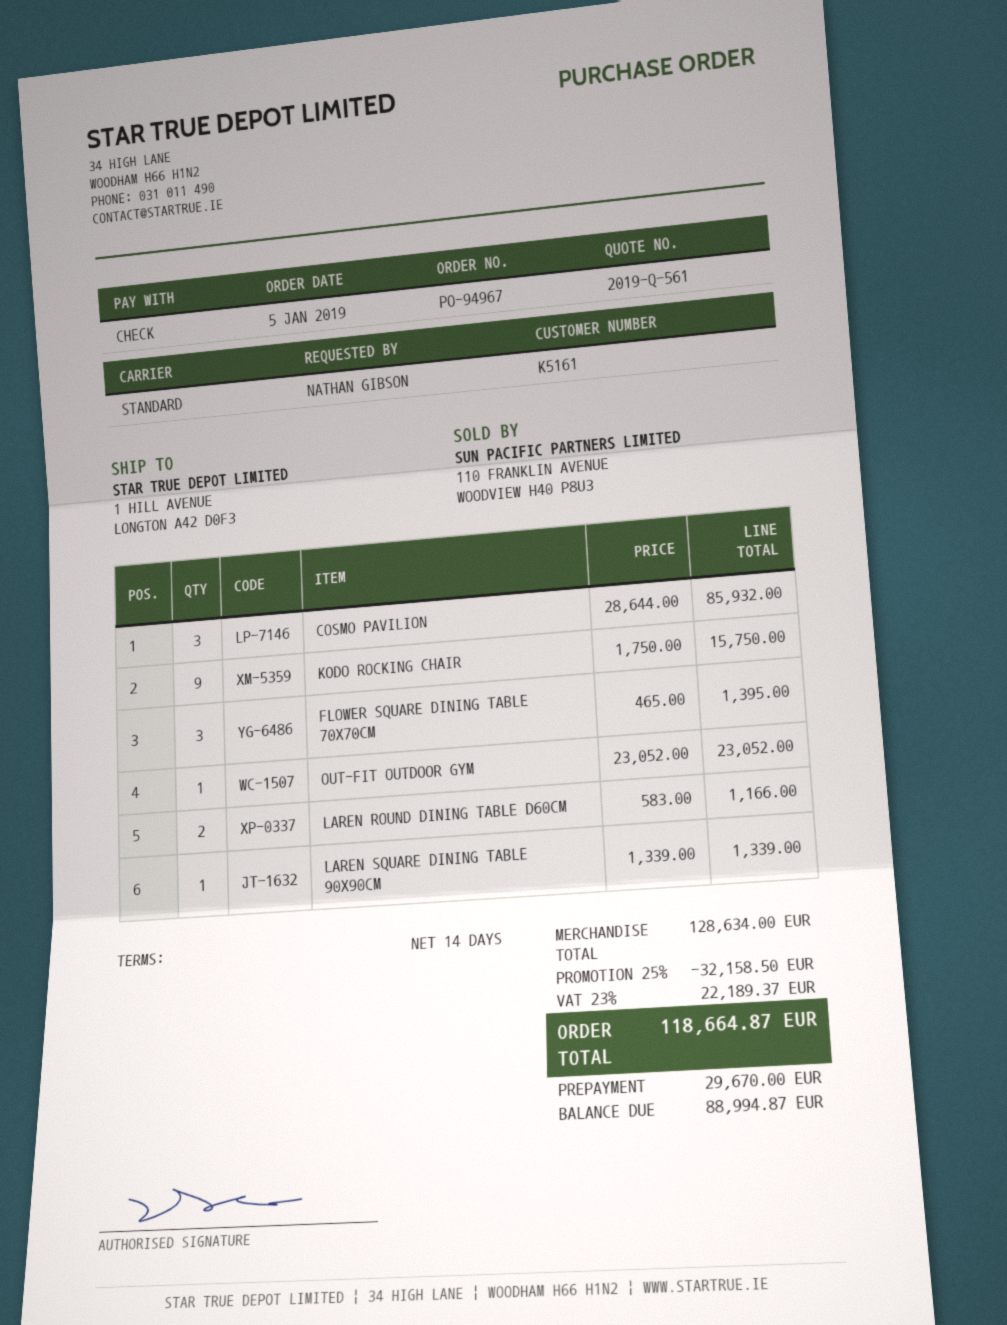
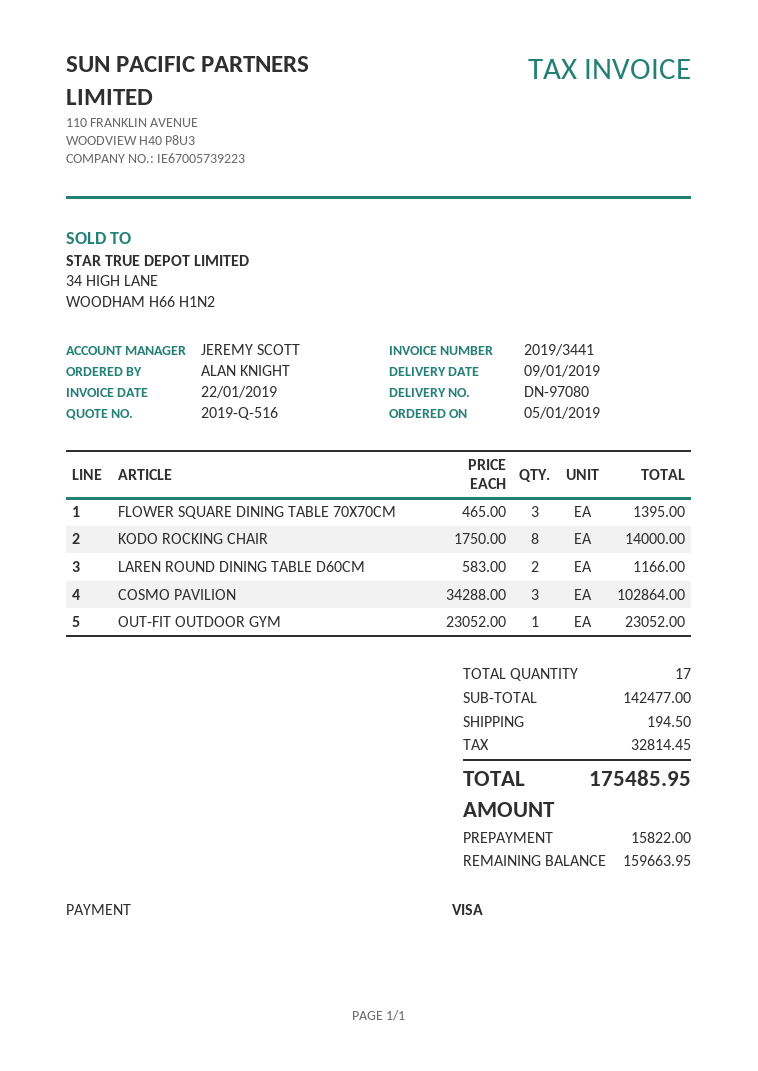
quote number: 2019-Q-561 -> 2019-Q-516
ordered by: NATHAN GIBSON -> ALAN KNIGHT
payment method: cheque -> Visa
COSMO PAVILION: 3 x 28644.00 = 85932.00 -> 3 x 34288.00 = 102864.00
KODO ROCKING CHAIR: 9 x 1750.00 = 15750.00 -> 8 x 1750.00 = 14000.00
LAREN SQUARE DINING TABLE 90X90CM: 1 x 1339.00 = 1339.00 -> none
subtotal: 128634.00 -> 142477.00
discount: 25% = 32158.50 -> none
shipping: none -> 194.50
tax: 22189.37 -> 32814.45
total: 118664.87 -> 175485.95
deposit: 29670.00 -> 15822.00
balance: 88994.87 -> 159663.95

